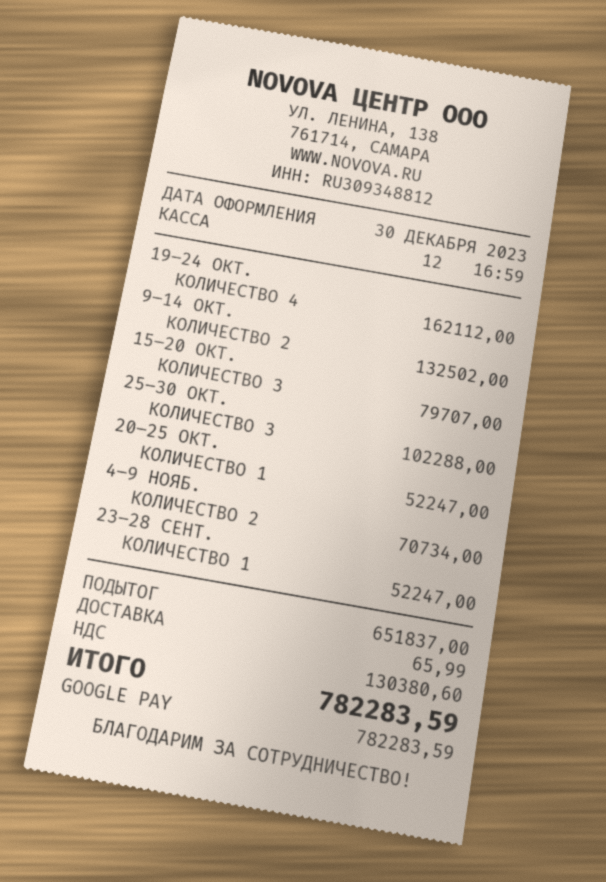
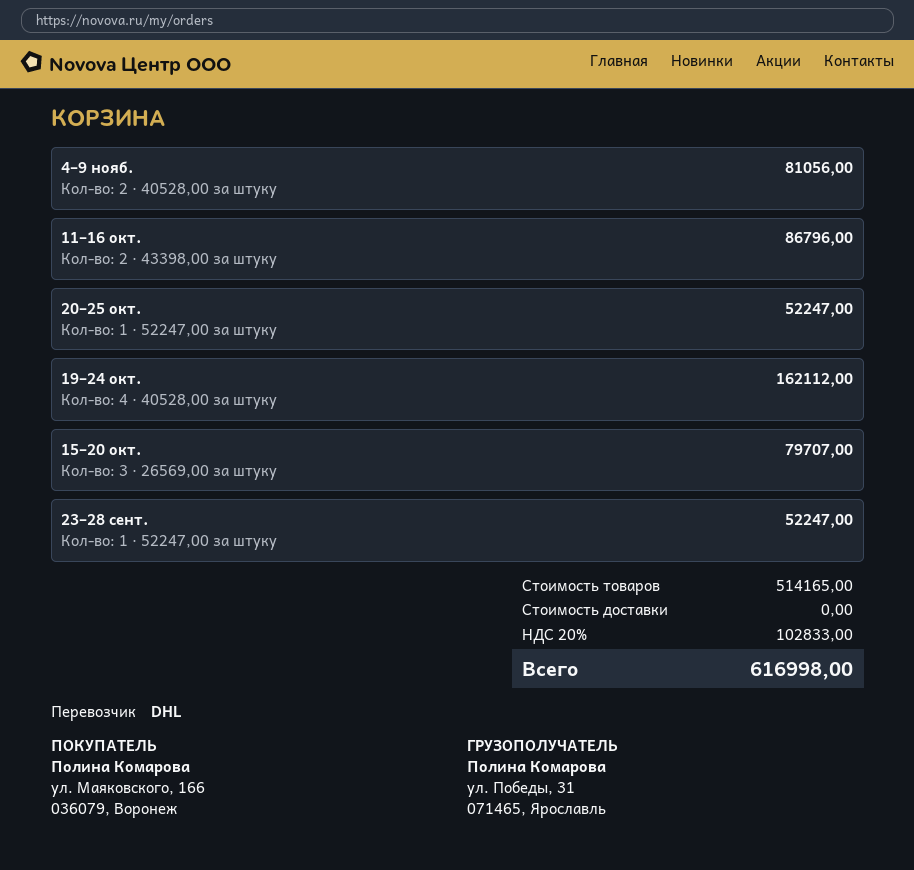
9–14 ОКТ.: 2 for 132502.00 -> none
25–30 ОКТ.: 3 for 102288.00 -> none
4–9 НОЯБ.: 2 for 70734.00 -> 2 for 81056.00
11–16 окт.: none -> 2 for 86796.00
subtotal: 651837.00 -> 514165.00
shipping: 65.99 -> 0.00
tax: 130380.60 -> 102833.00
total: 782283.59 -> 616998.00

